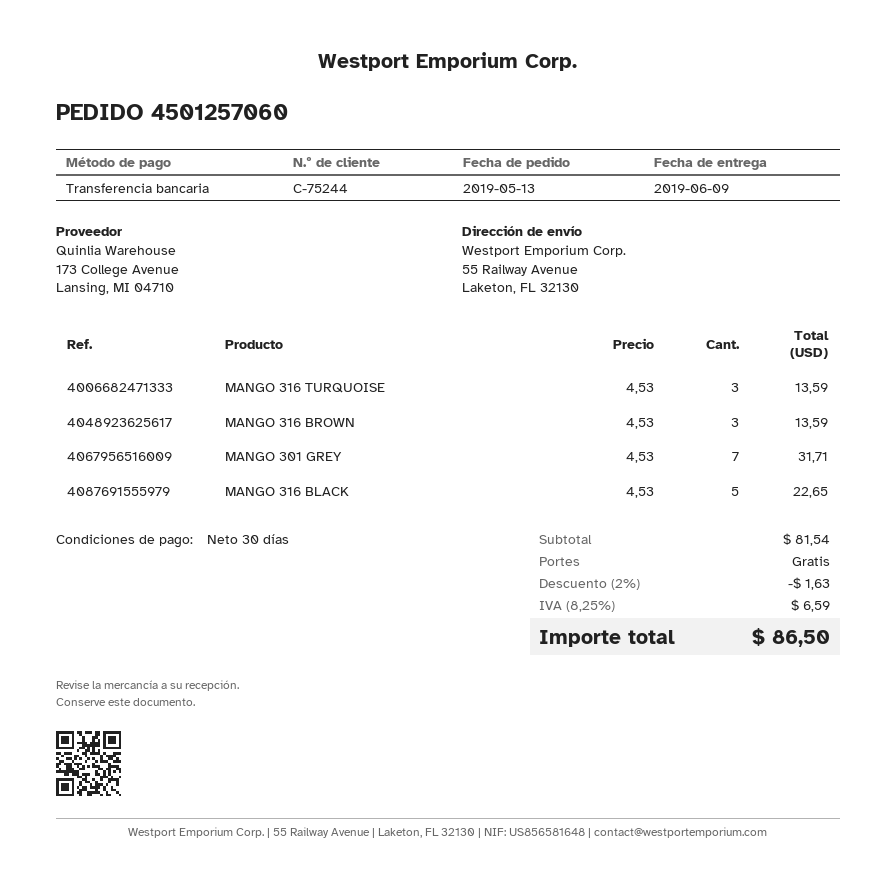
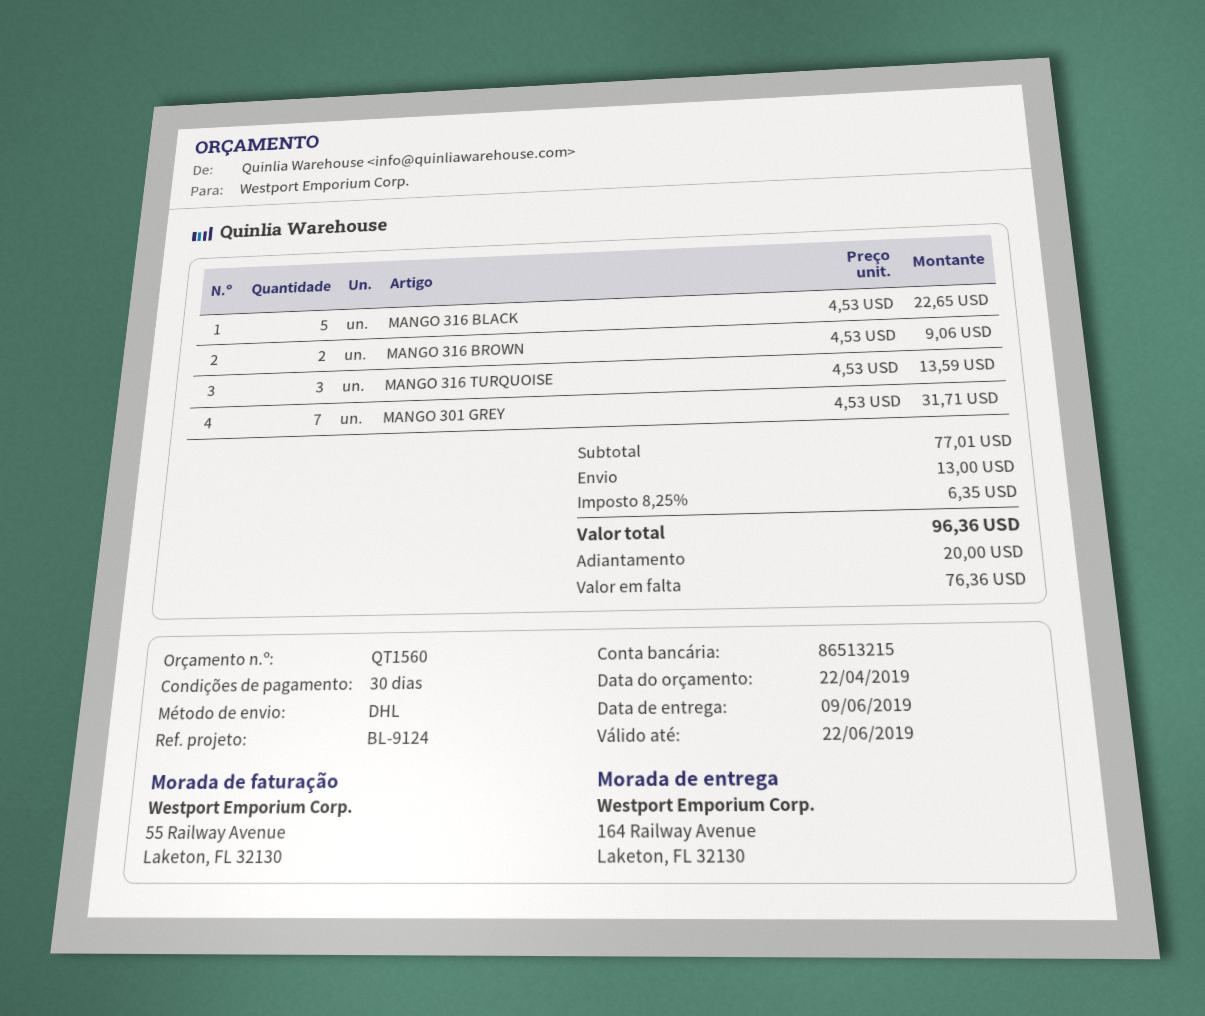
ship to: 55 Railway Avenue, Laketon, FL 32130 -> 164 Railway Avenue, Laketon, FL 32130
MANGO 316 BROWN: 3 x 4.53 = 13.59 -> 2 x 4.53 = 9.06
subtotal: 81.54 -> 77.01
discount: 2% = 1.63 -> none
shipping: 0.00 -> 13.00
tax: 8.25% = 6.59 -> 8.25% = 6.35
total: 86.50 -> 96.36

